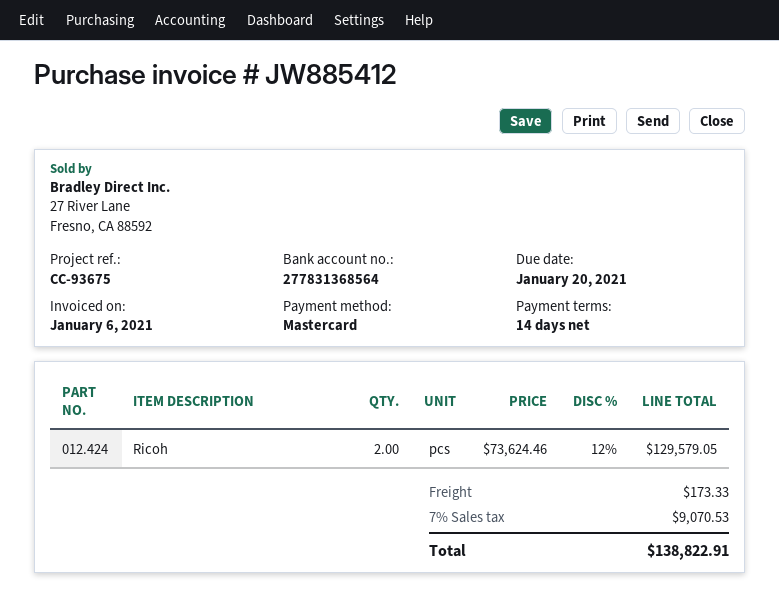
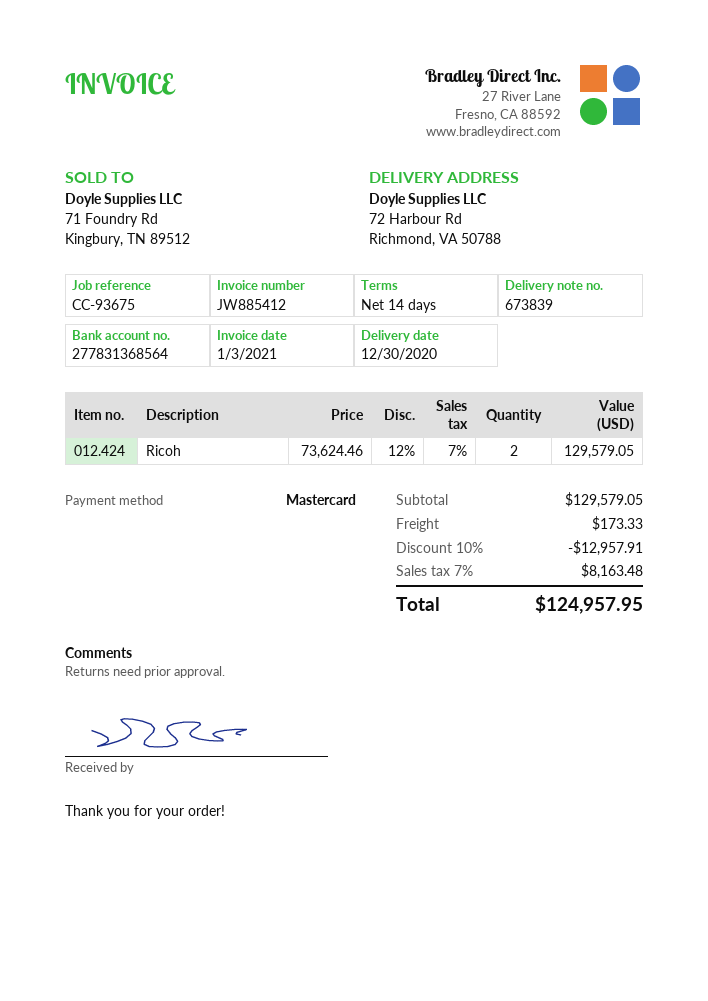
invoice date: 2021-01-06 -> 2021-01-03
discount: none -> 10% = 12957.91
tax: 7% = 9070.53 -> 7% = 8163.48
total: 138822.91 -> 124957.95

